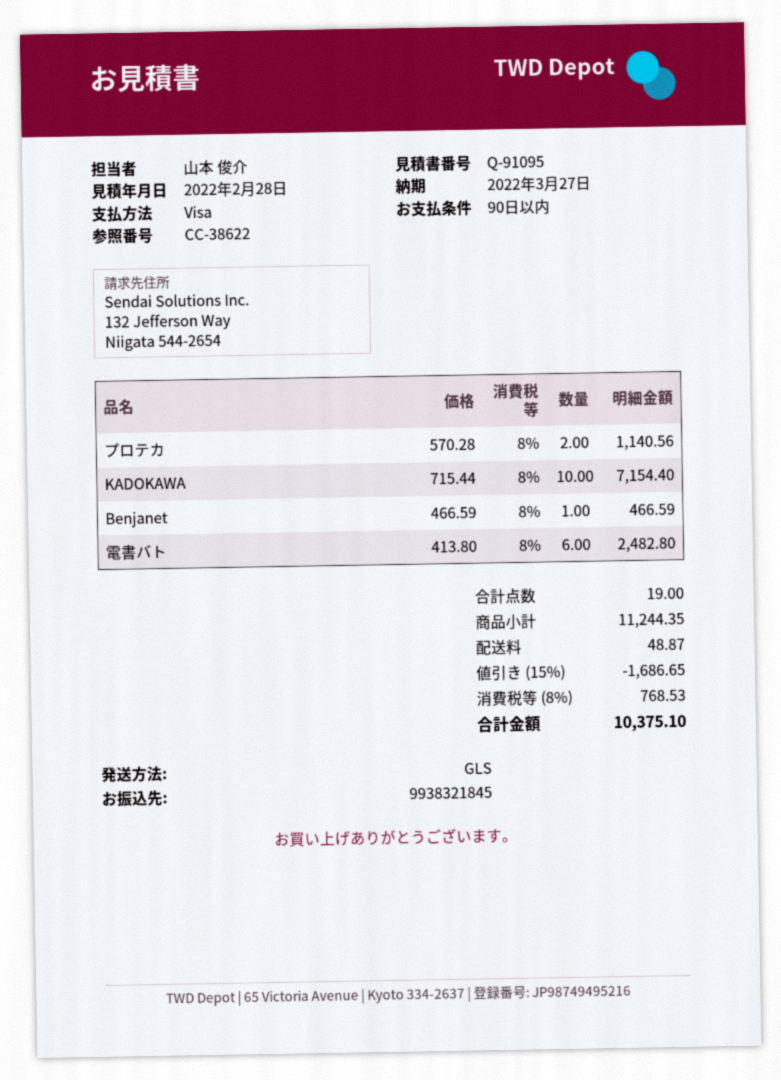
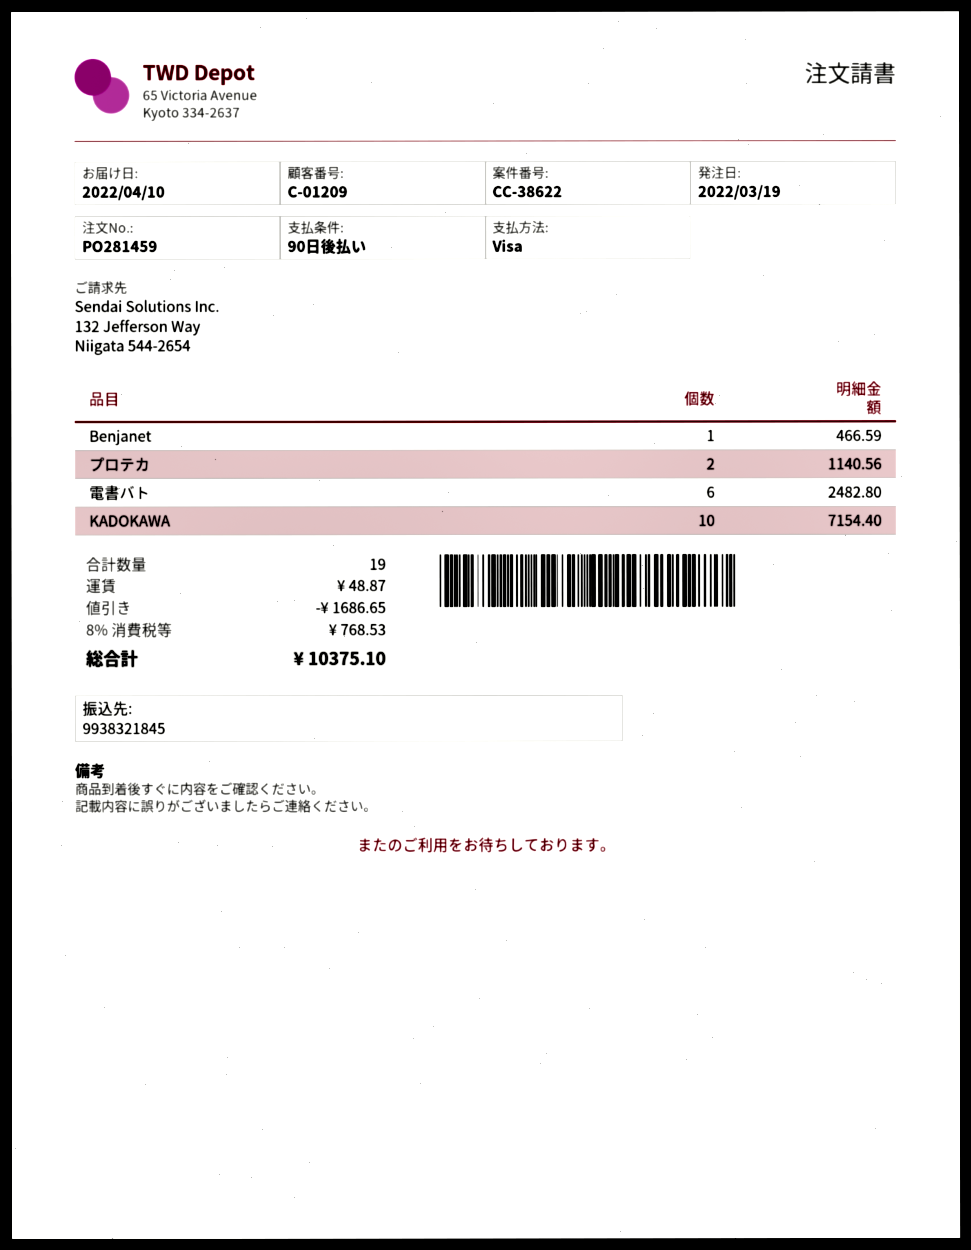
delivery date: 2022-03-27 -> 2022-04-10

